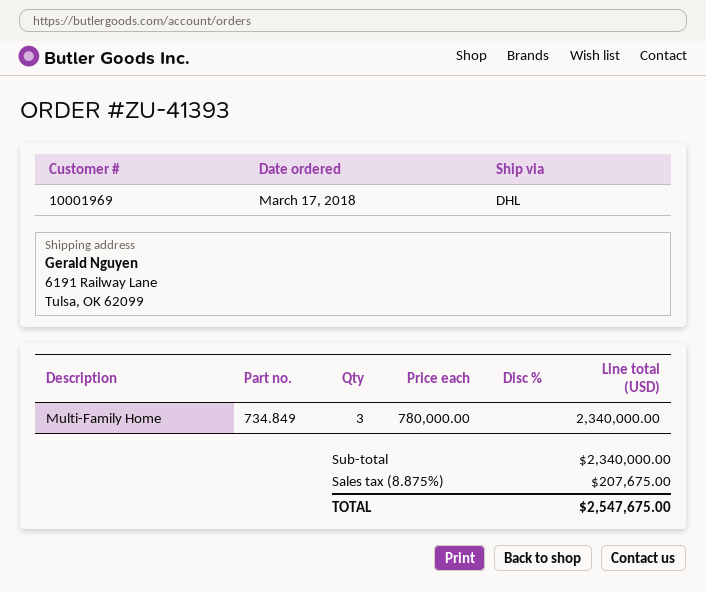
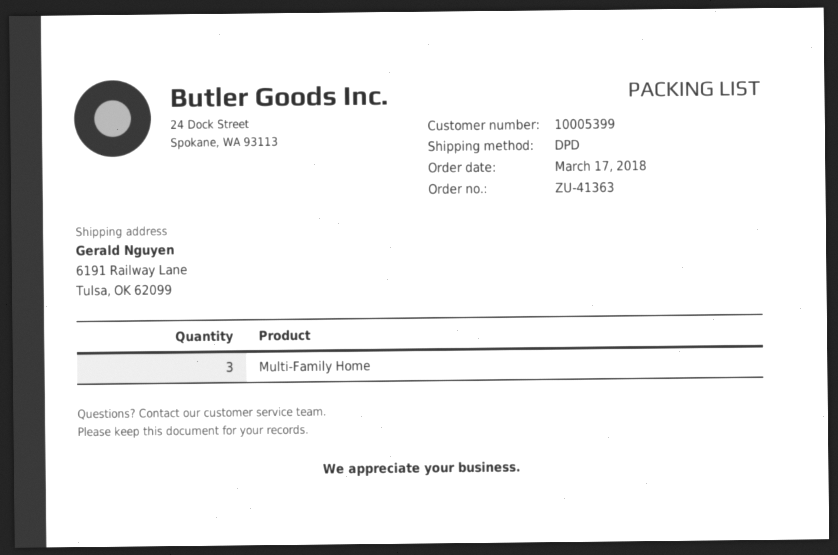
order number: ZU-41393 -> ZU-41363
customer number: 10001969 -> 10005399
shipping method: DHL -> DPD

